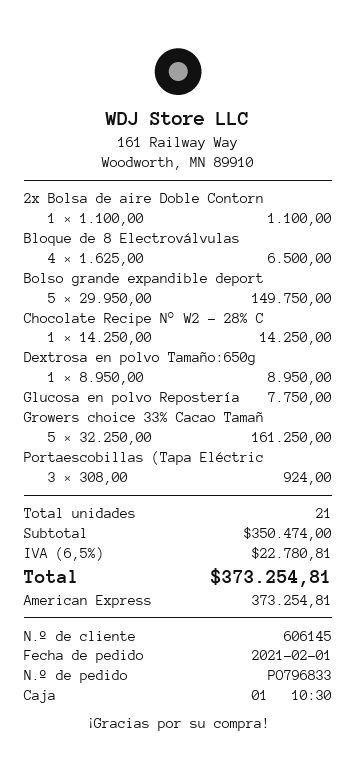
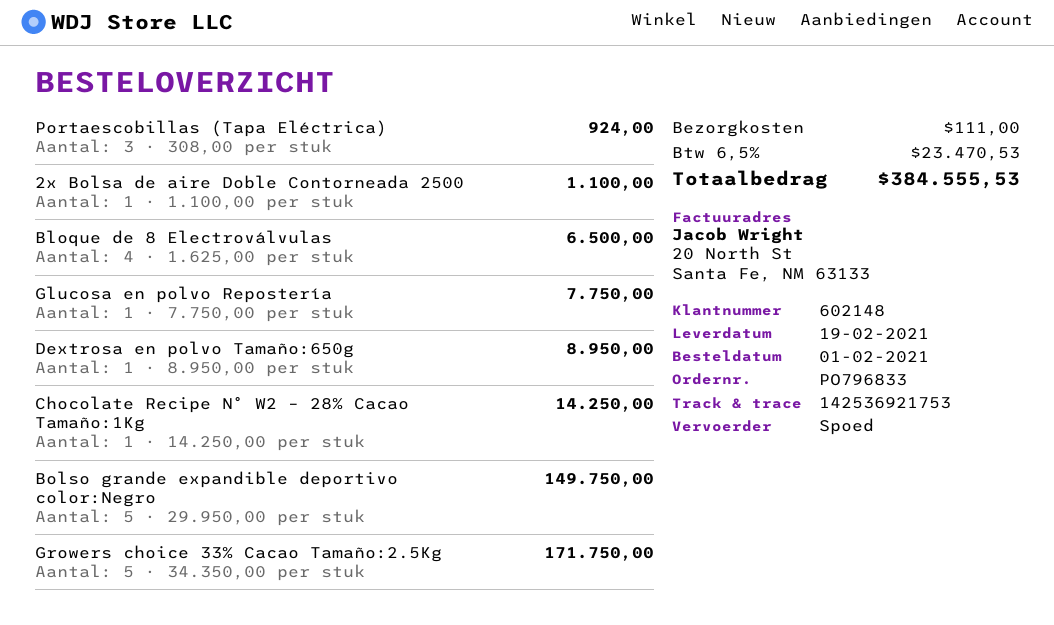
customer number: 606145 -> 602148
Growers choice 33% Cacao Tamañ: 5 x 32250.00 = 161250.00 -> 5 x 34350.00 = 171750.00
shipping: none -> 111.00
tax: 6.5% = 22780.81 -> 6.5% = 23470.53
total: 373254.81 -> 384555.53

